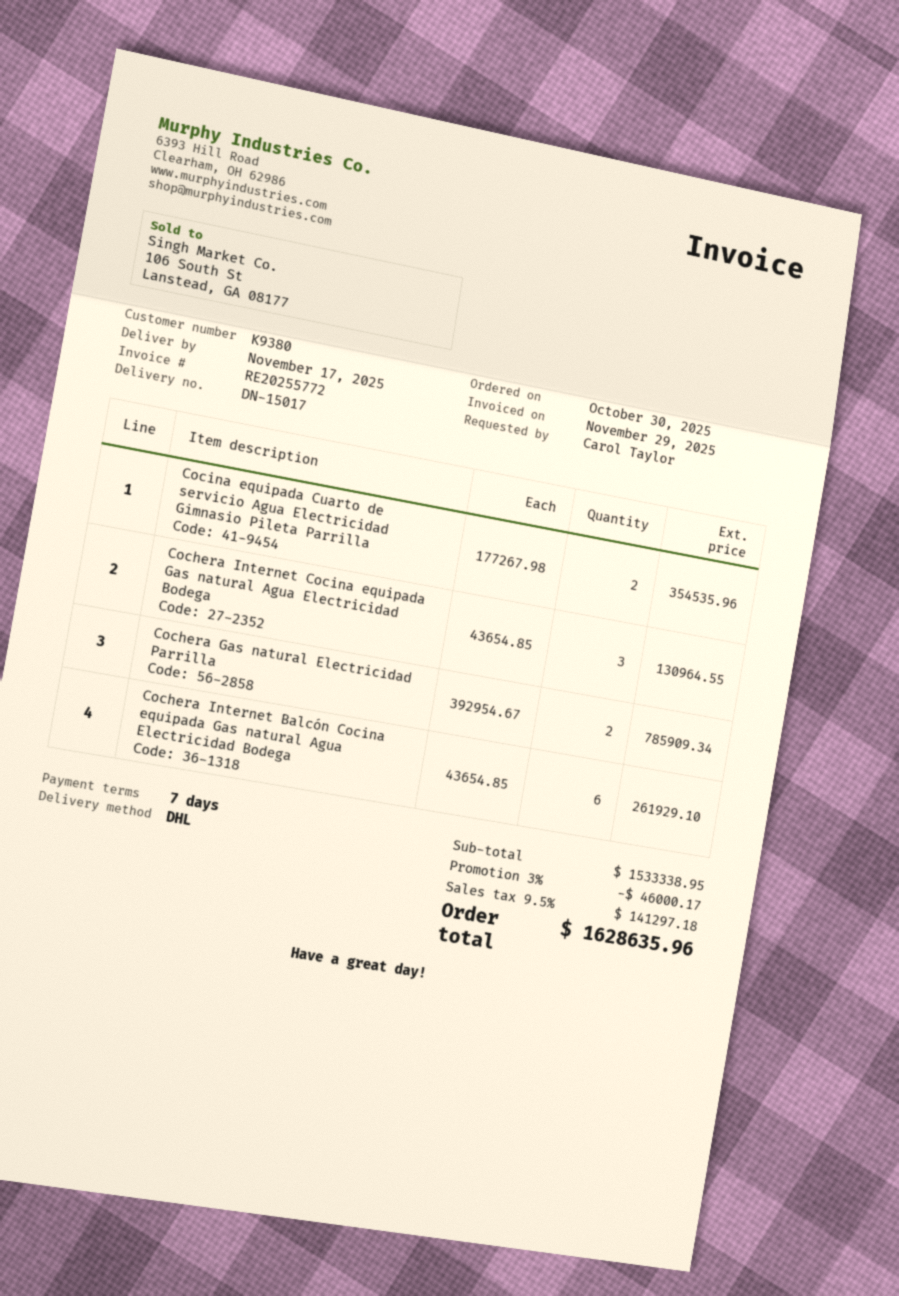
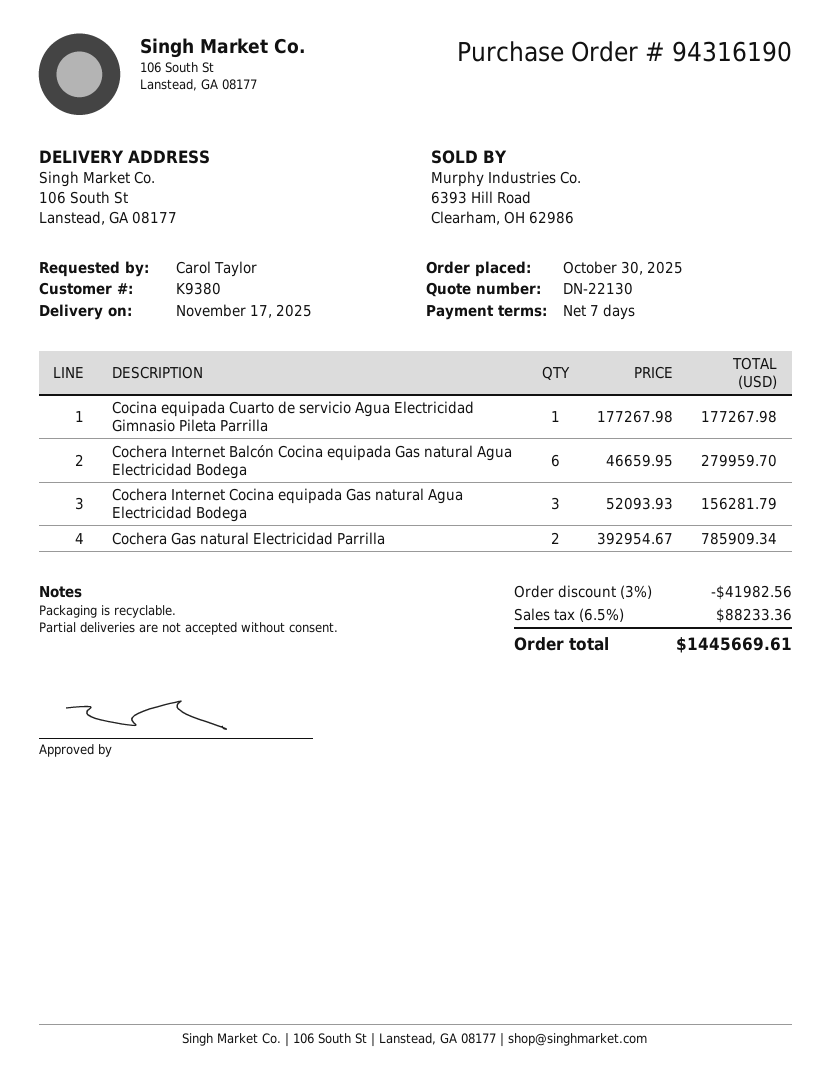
Cocina equipada Cuarto de servicio Agua Electricidad Gimnasio Pileta Parrilla: 2 x 177267.98 = 354535.96 -> 1 x 177267.98 = 177267.98
Cochera Internet Cocina equipada Gas natural Agua Electricidad Bodega: 3 x 43654.85 = 130964.55 -> 3 x 52093.93 = 156281.79
Cochera Internet Balcón Cocina equipada Gas natural Agua Electricidad Bodega: 6 x 43654.85 = 261929.10 -> 6 x 46659.95 = 279959.70
discount: 3% = 46000.17 -> 3% = 41982.56
tax: 9.5% = 141297.18 -> 6.5% = 88233.36
total: 1628635.96 -> 1445669.61

